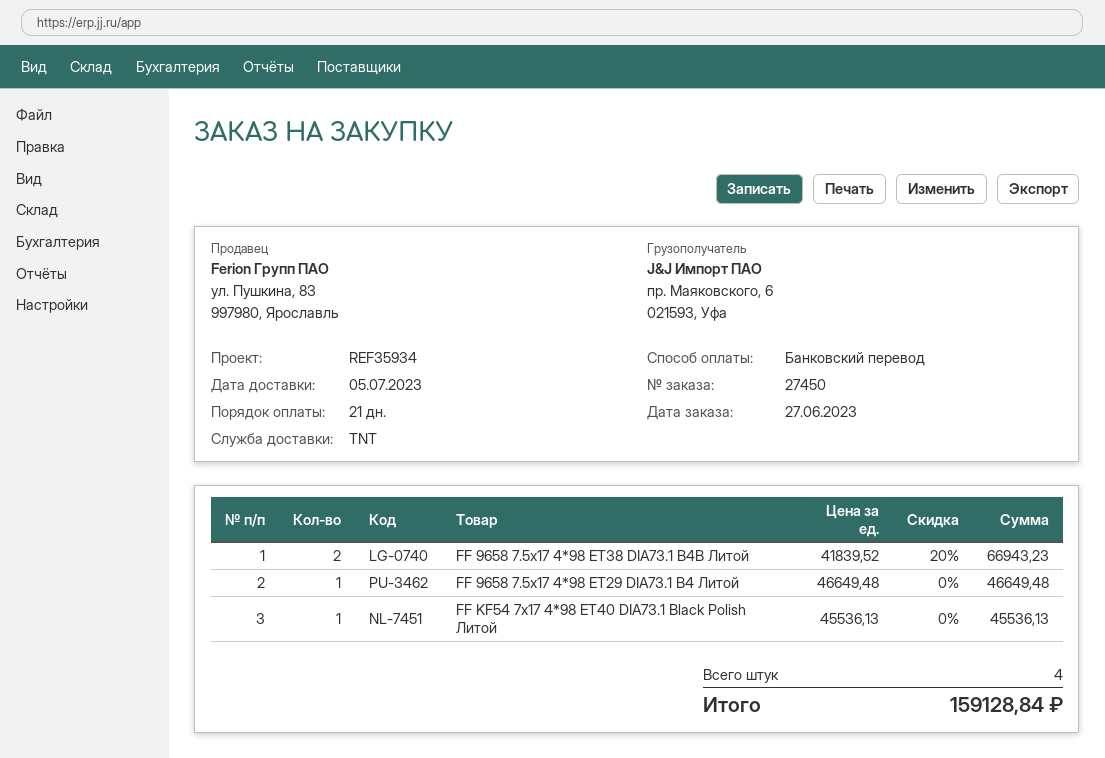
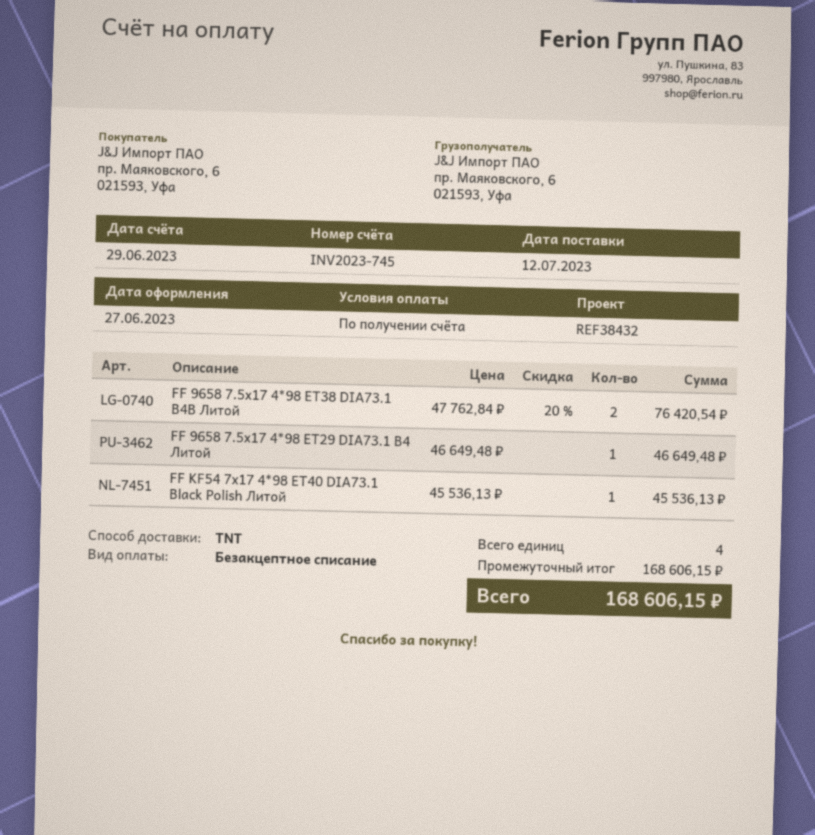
delivery date: 2023-07-05 -> 2023-07-12
payment terms: 21 days -> on receipt
reference: REF35934 -> REF38432
payment method: bank transfer -> direct debit
FF 9658 7.5x17 4*98 ET38 DIA73.1 B4B Литой: 2 x 41839.52 - 20% = 66943.23 -> 2 x 47762.84 - 20% = 76420.54
total: 159128.84 -> 168606.15

